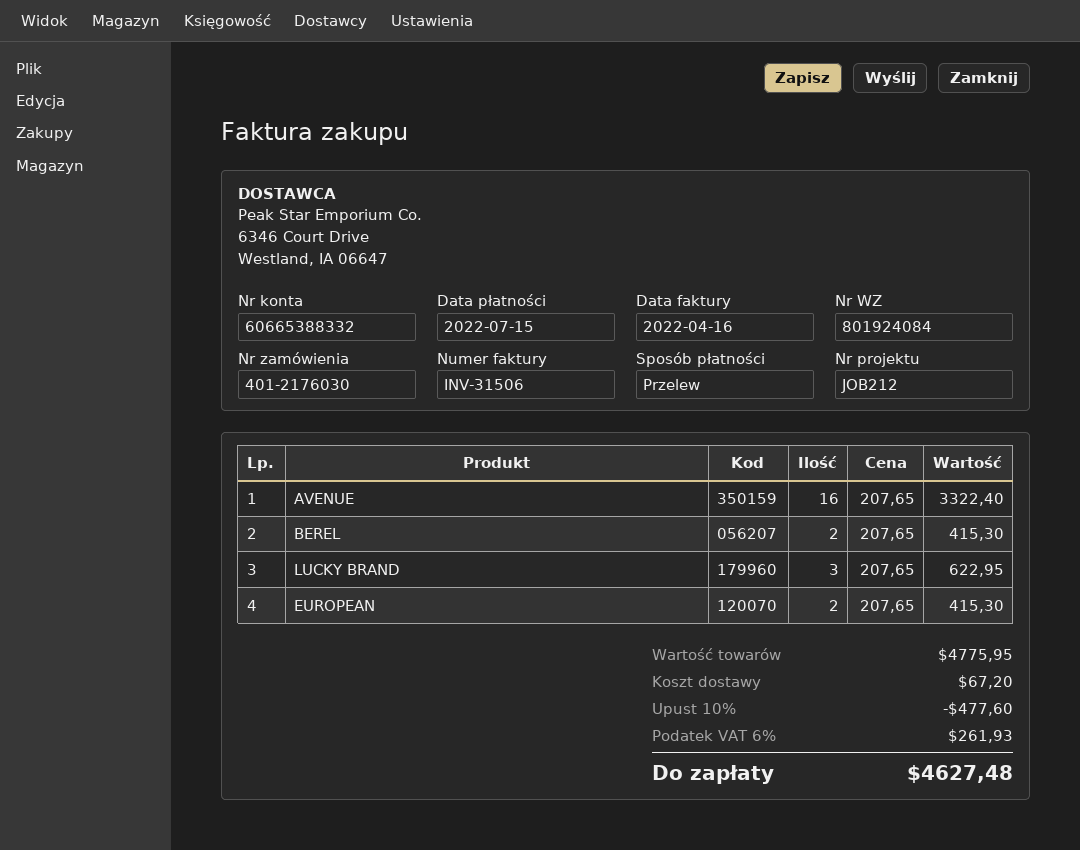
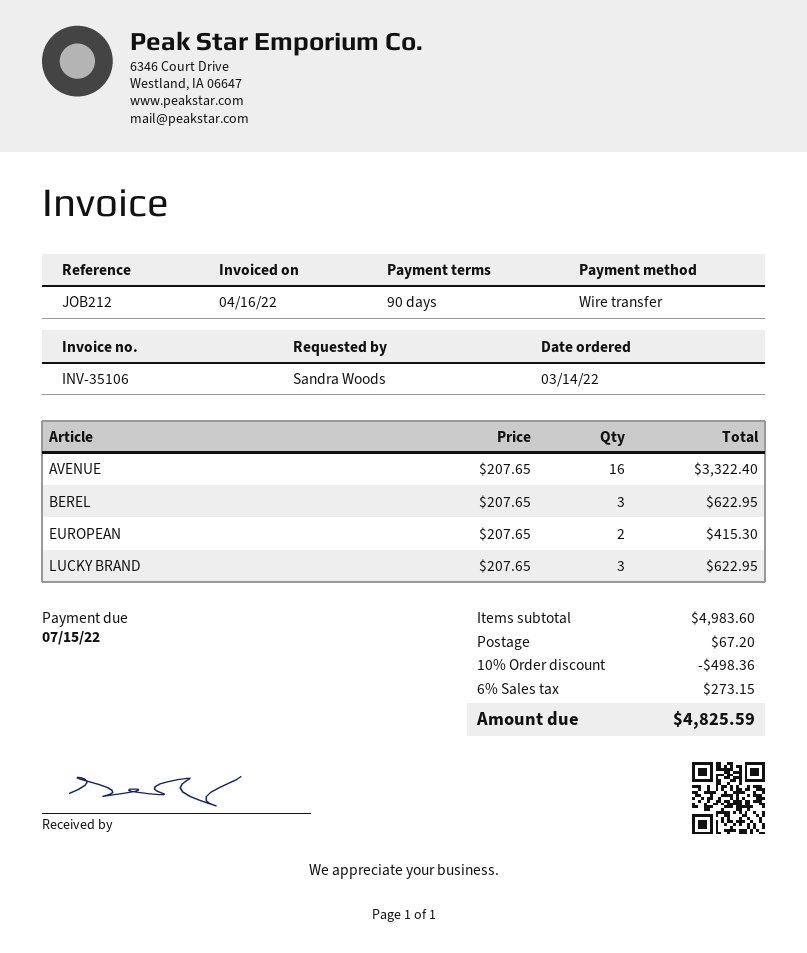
invoice number: INV-31506 -> INV-35106
BEREL: 2 x 207.65 = 415.30 -> 3 x 207.65 = 622.95
subtotal: 4775.95 -> 4983.60
discount: 10% = 477.60 -> 10% = 498.36
tax: 6% = 261.93 -> 6% = 273.15
total: 4627.48 -> 4825.59

